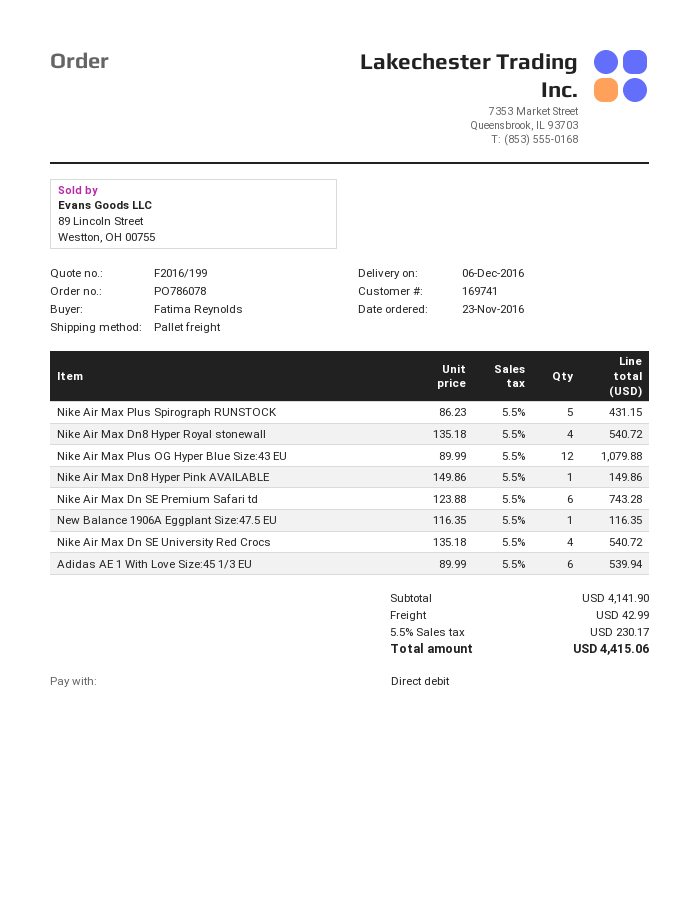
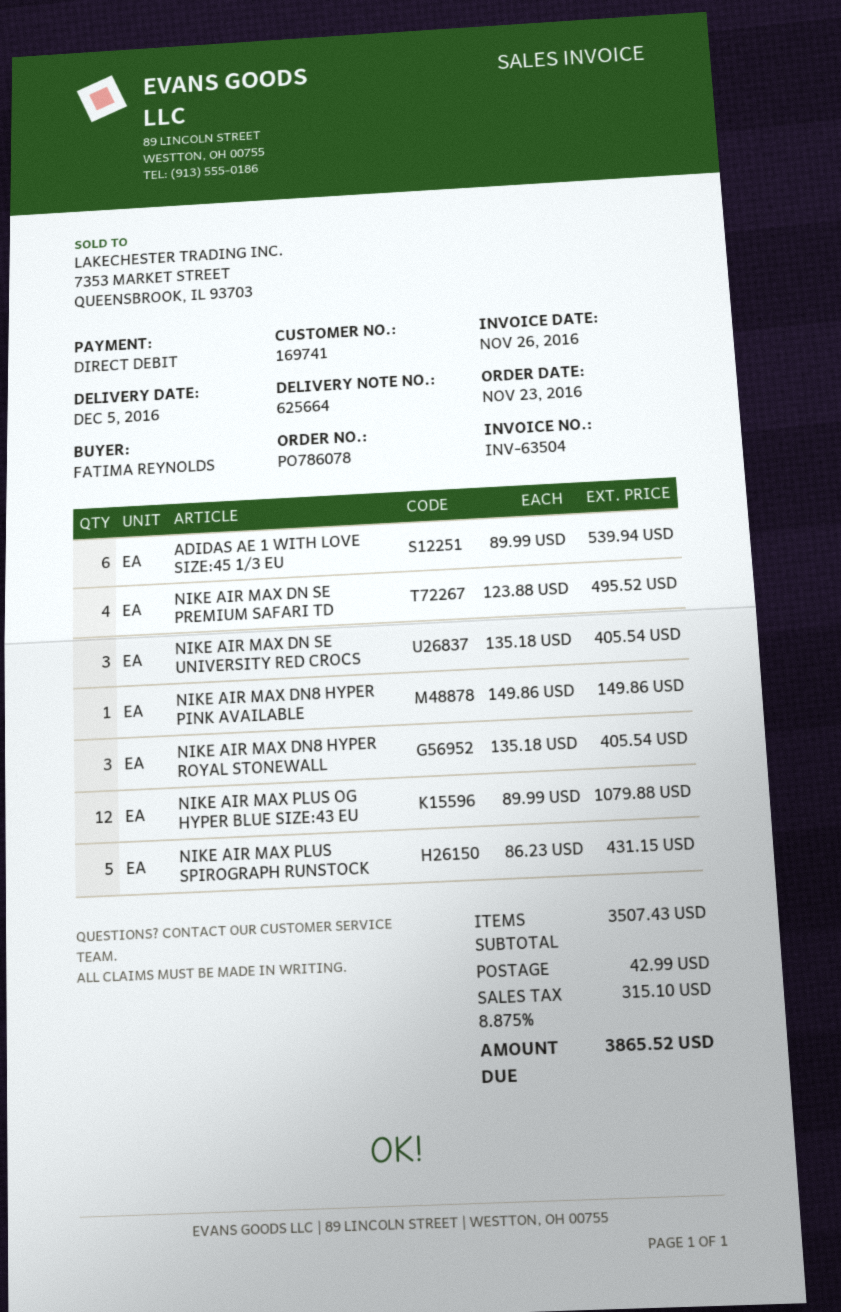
delivery date: 2016-12-06 -> 2016-12-05
Nike Air Max Dn8 Hyper Royal stonewall: 4 x 135.18 = 540.72 -> 3 x 135.18 = 405.54
Nike Air Max Dn SE Premium Safari td: 6 x 123.88 = 743.28 -> 4 x 123.88 = 495.52
New Balance 1906A Eggplant Size:47.5 EU: 1 x 116.35 = 116.35 -> none
Nike Air Max Dn SE University Red Crocs: 4 x 135.18 = 540.72 -> 3 x 135.18 = 405.54
subtotal: 4141.90 -> 3507.43
tax: 5.5% = 230.17 -> 8.875% = 315.10
total: 4415.06 -> 3865.52

